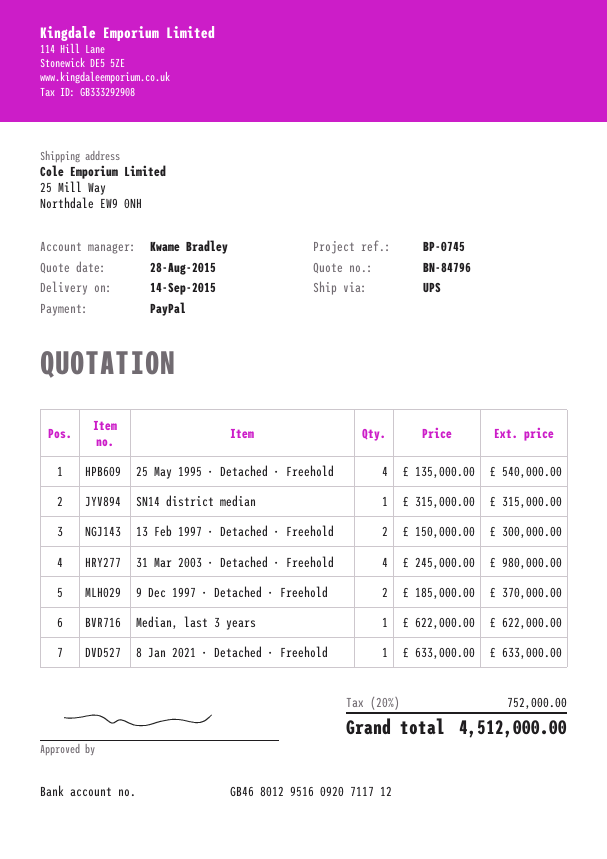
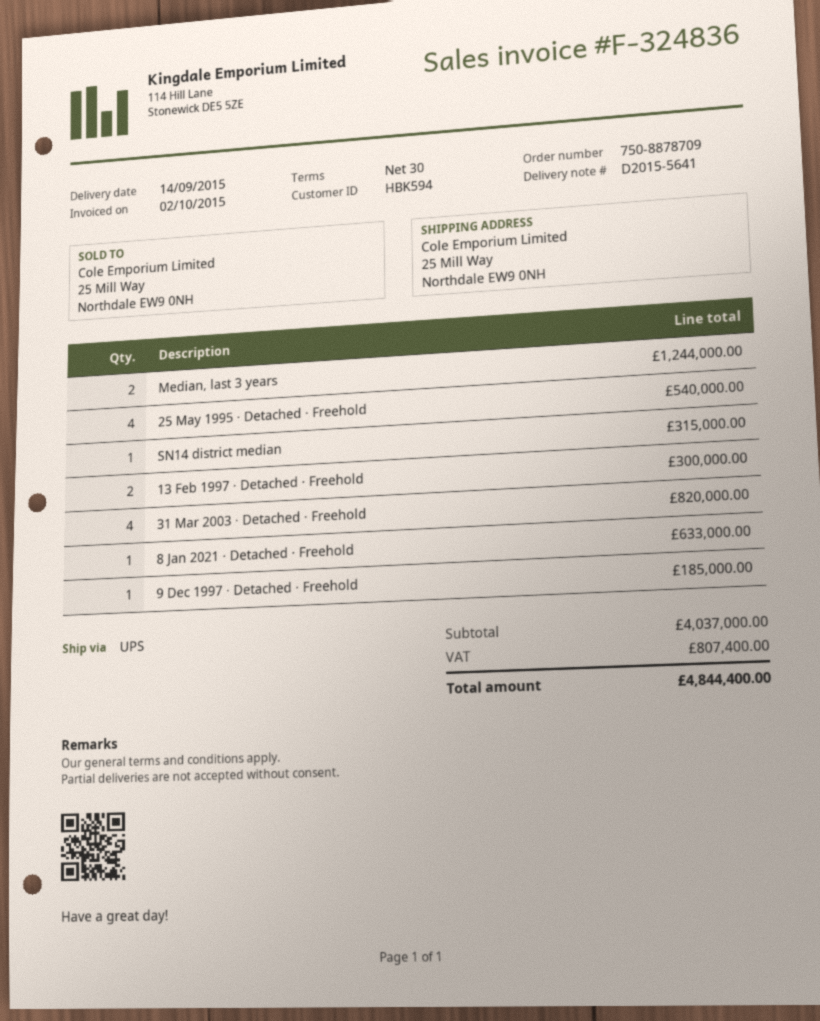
31 Mar 2003 · Detached · Freehold: 4 for 980000.00 -> 4 for 820000.00
9 Dec 1997 · Detached · Freehold: 2 for 370000.00 -> 1 for 185000.00
Median, last 3 years: 1 for 622000.00 -> 2 for 1244000.00
tax: 752000.00 -> 807400.00
total: 4512000.00 -> 4844400.00

